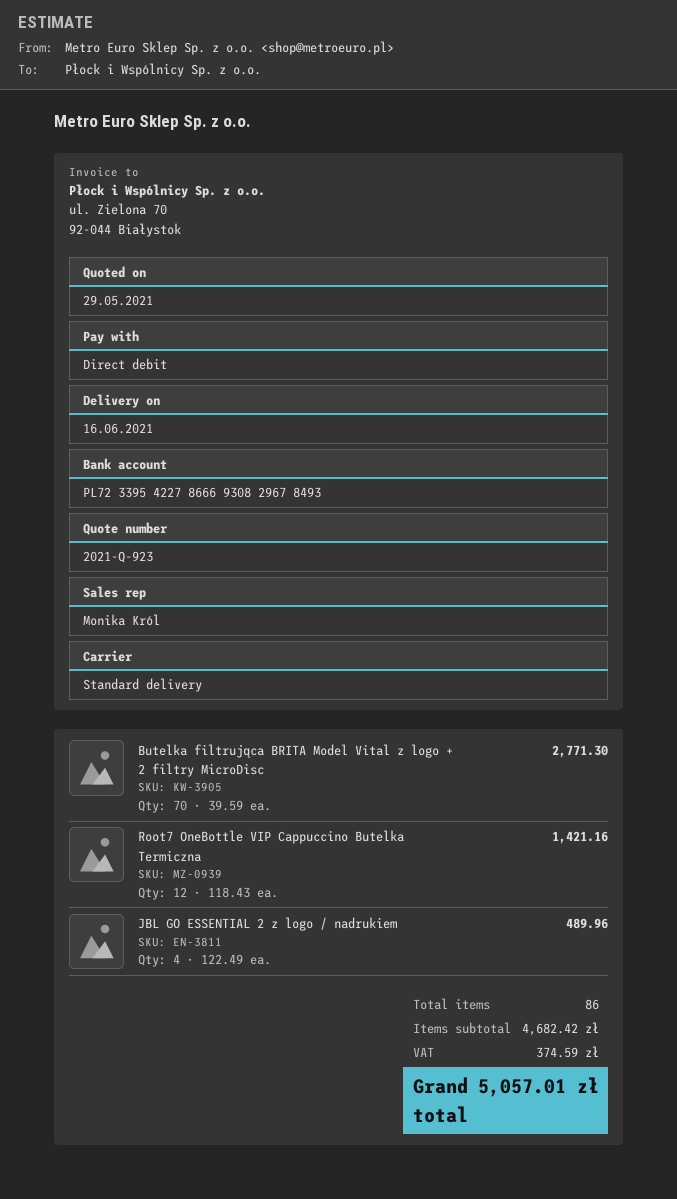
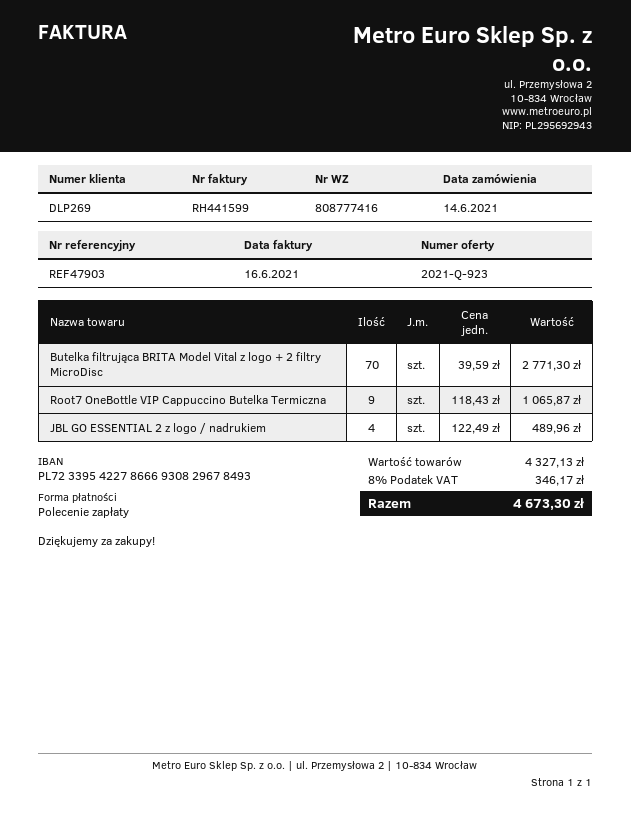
Root7 OneBottle VIP Cappuccino Butelka Termiczna: 12 x 118.43 = 1421.16 -> 9 x 118.43 = 1065.87
subtotal: 4682.42 -> 4327.13
tax: 374.59 -> 346.17
total: 5057.01 -> 4673.30

